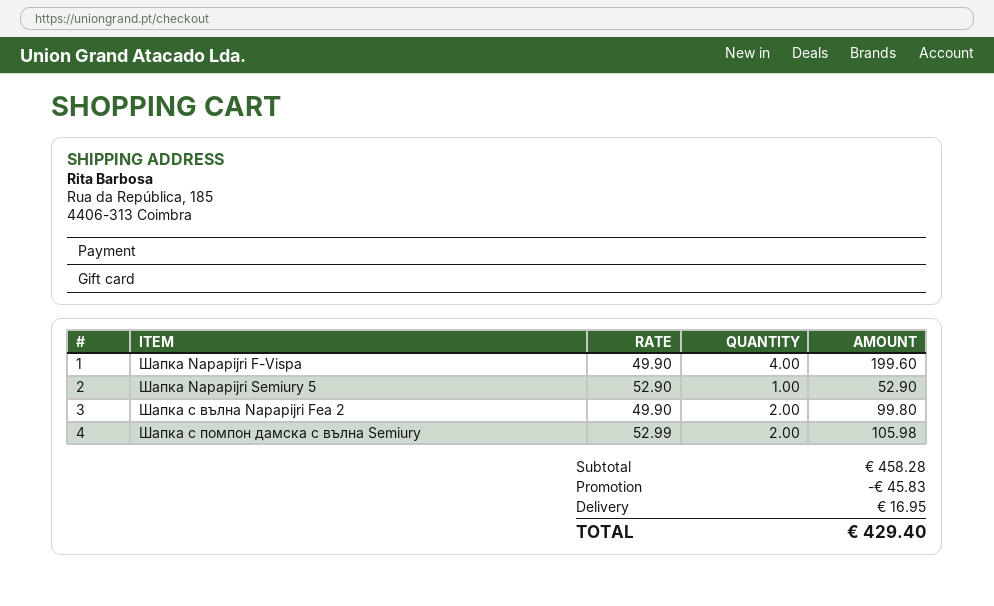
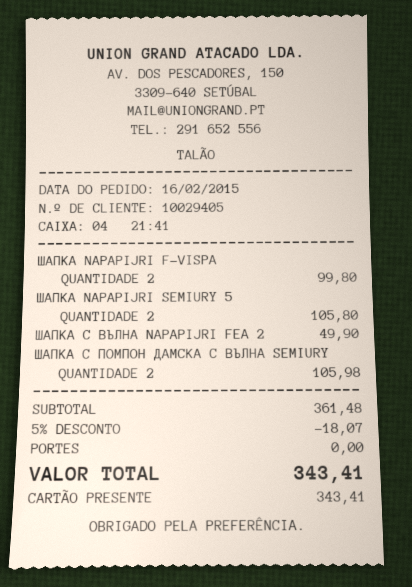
Шапка Napapijri F-Vispa: 4 for 199.60 -> 2 for 99.80
Шапка Napapijri Semiury 5: 1 for 52.90 -> 2 for 105.80
Шапка с вълна Napapijri Fea 2: 2 for 99.80 -> 1 for 49.90
subtotal: 458.28 -> 361.48
discount: 45.83 -> 18.07
shipping: 16.95 -> 0.00
total: 429.40 -> 343.41

